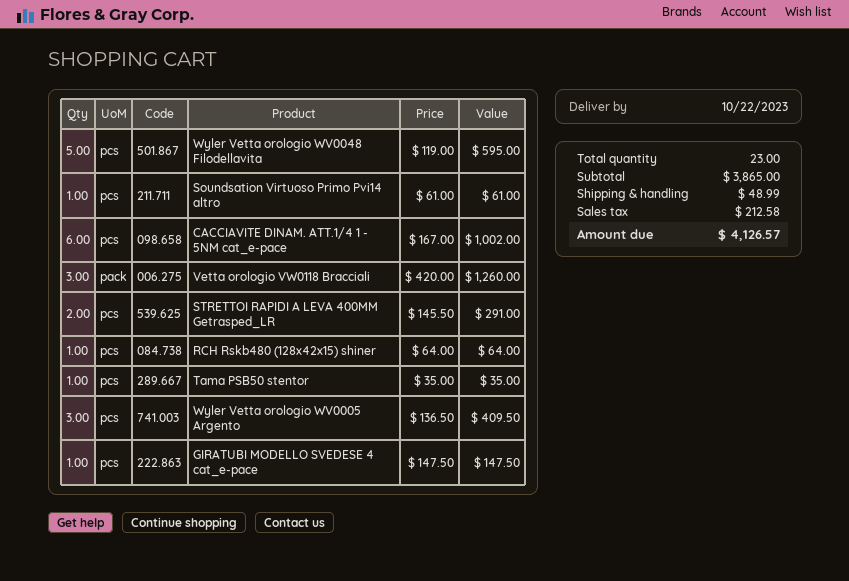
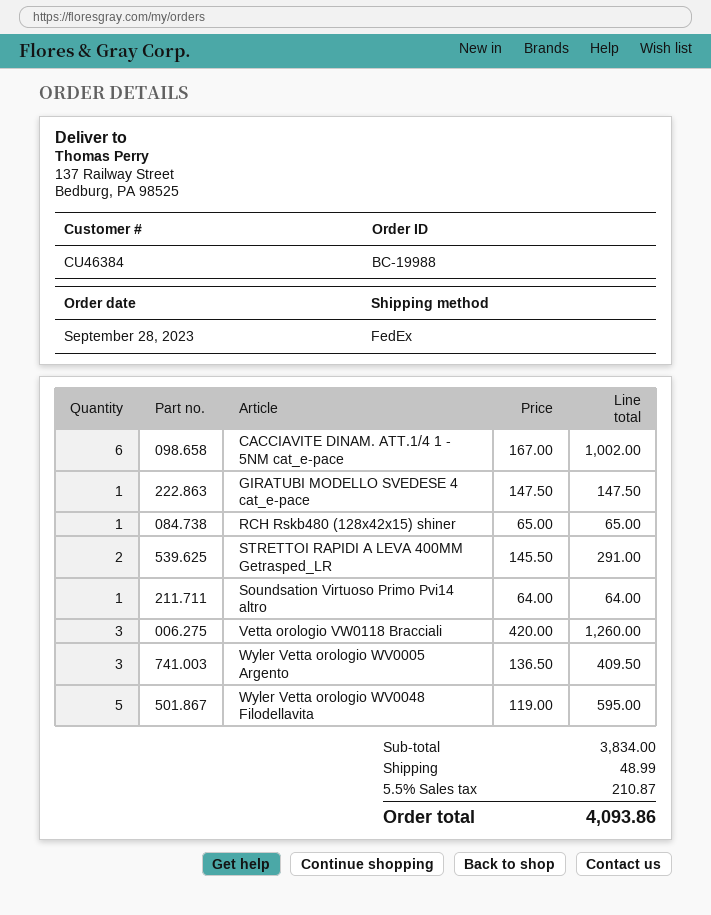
Soundsation Virtuoso Primo Pvi14 altro: 1 x 61.00 = 61.00 -> 1 x 64.00 = 64.00
RCH Rskb480 (128x42x15) shiner: 1 x 64.00 = 64.00 -> 1 x 65.00 = 65.00
Tama PSB50 stentor: 1 x 35.00 = 35.00 -> none
subtotal: 3865.00 -> 3834.00
tax: 212.58 -> 210.87
total: 4126.57 -> 4093.86

